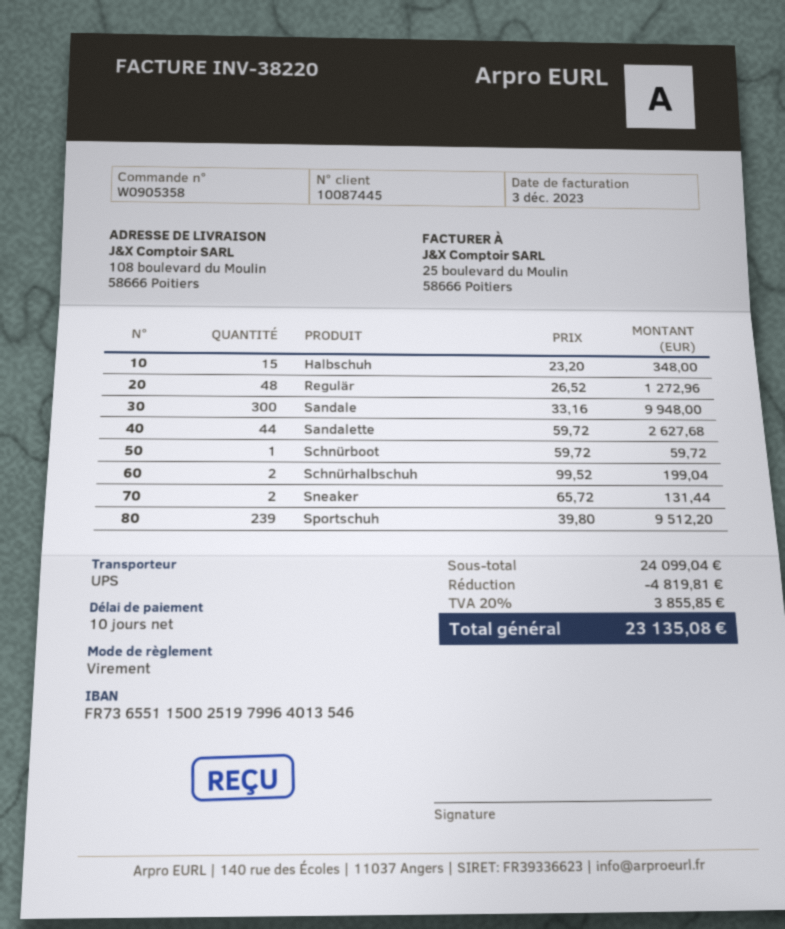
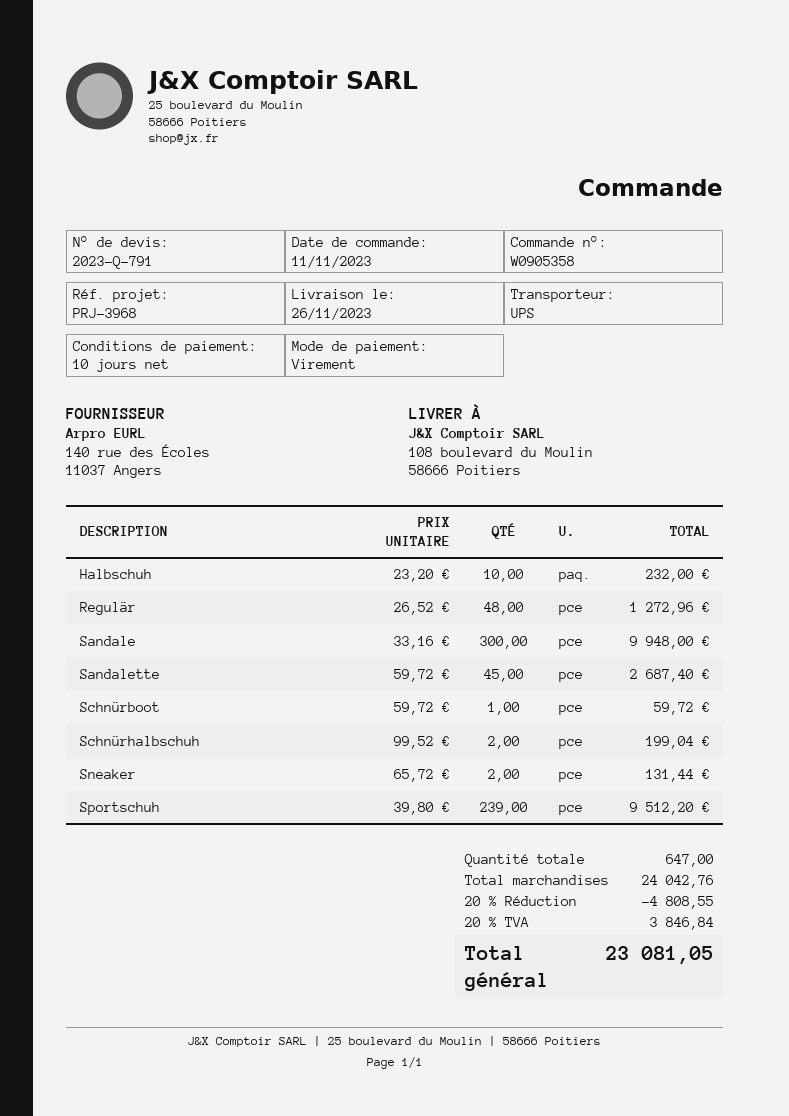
Halbschuh: 15 x 23.20 = 348.00 -> 10 x 23.20 = 232.00
Sandalette: 44 x 59.72 = 2627.68 -> 45 x 59.72 = 2687.40
subtotal: 24099.04 -> 24042.76
discount: 4819.81 -> 4808.55
tax: 20% = 3855.85 -> 20% = 3846.84
total: 23135.08 -> 23081.05

